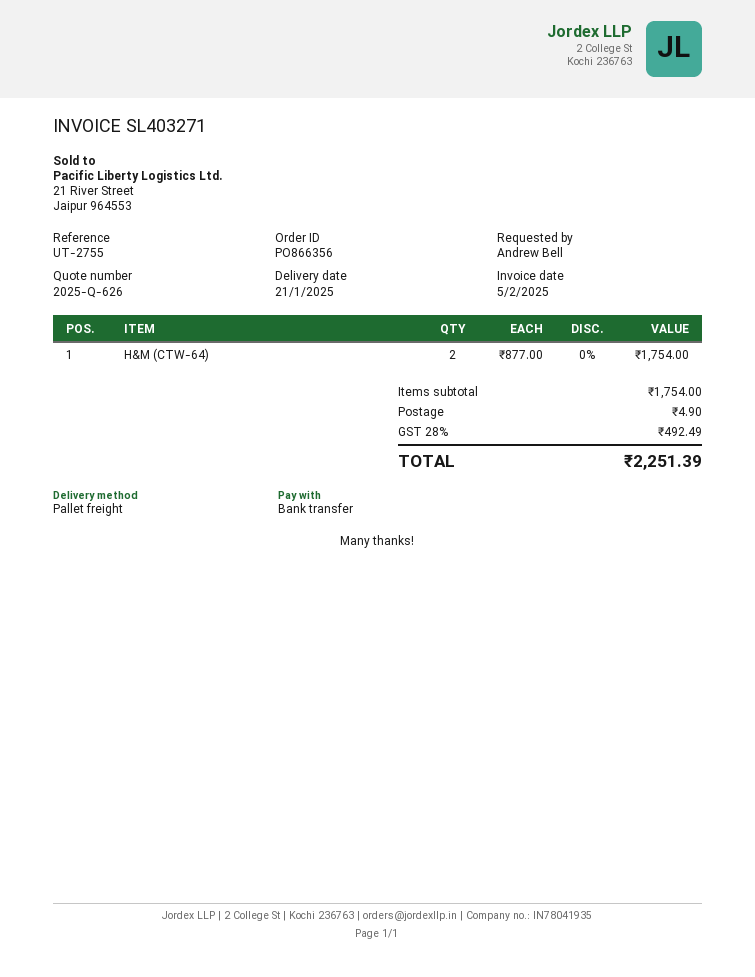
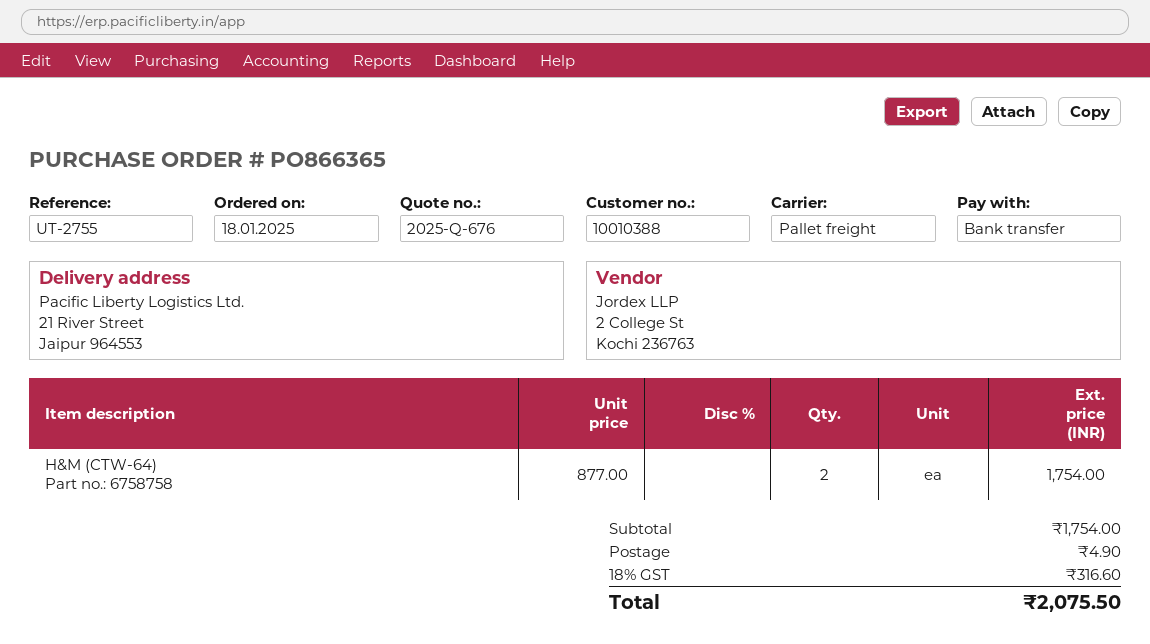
quote number: 2025-Q-626 -> 2025-Q-676
order number: PO866356 -> PO866365
tax: 28% = 492.49 -> 18% = 316.60
total: 2251.39 -> 2075.50

